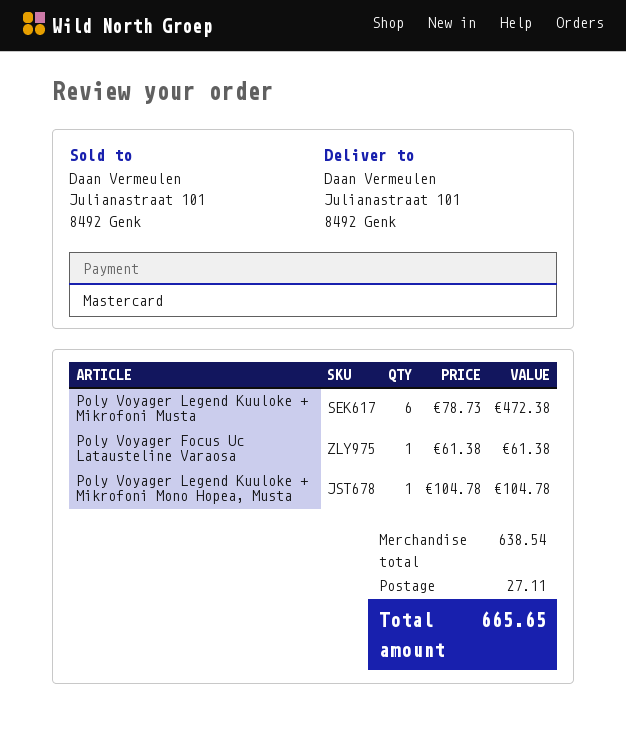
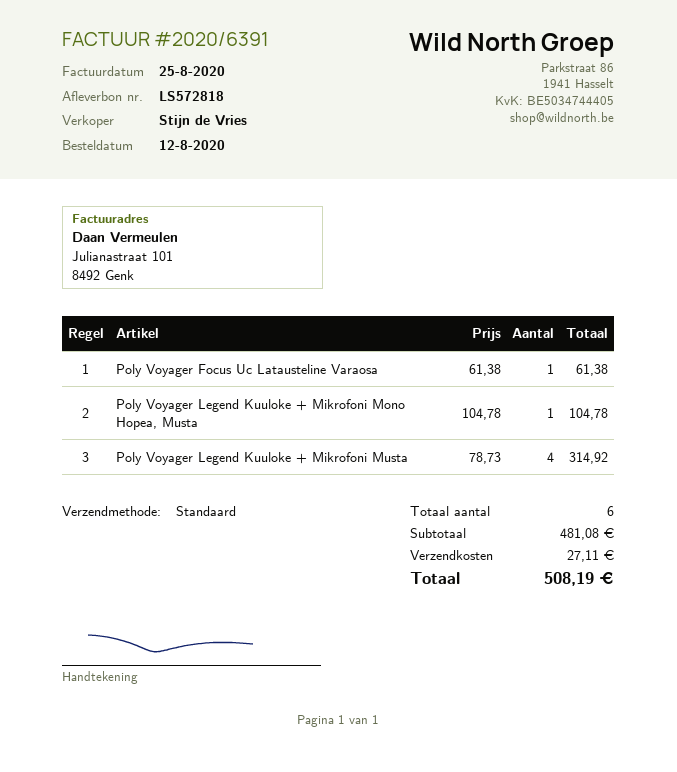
Poly Voyager Legend Kuuloke + Mikrofoni Musta: 6 x 78.73 = 472.38 -> 4 x 78.73 = 314.92
subtotal: 638.54 -> 481.08
total: 665.65 -> 508.19

